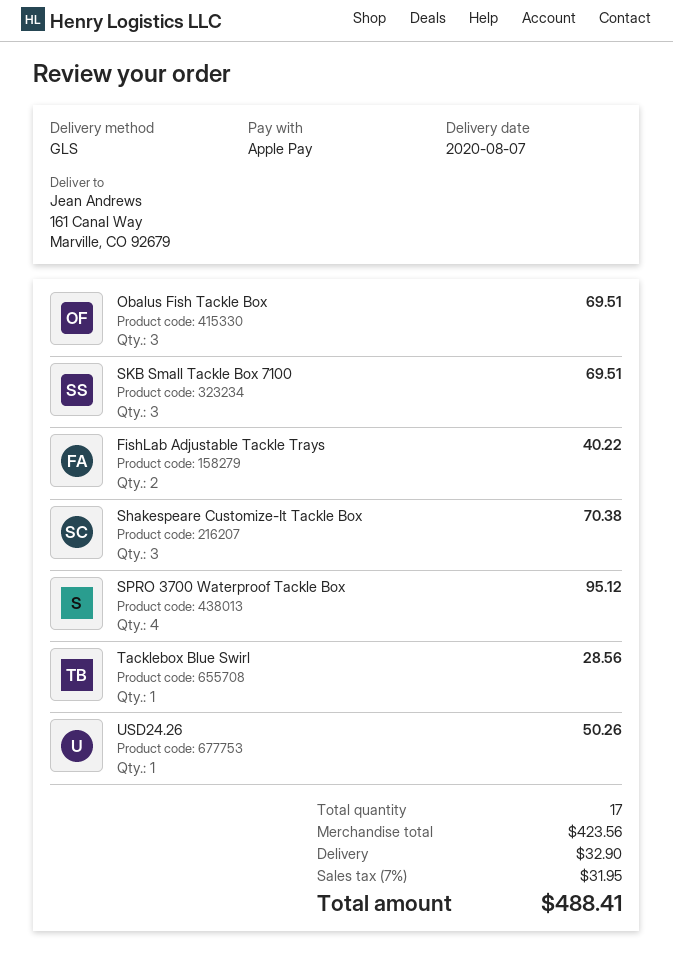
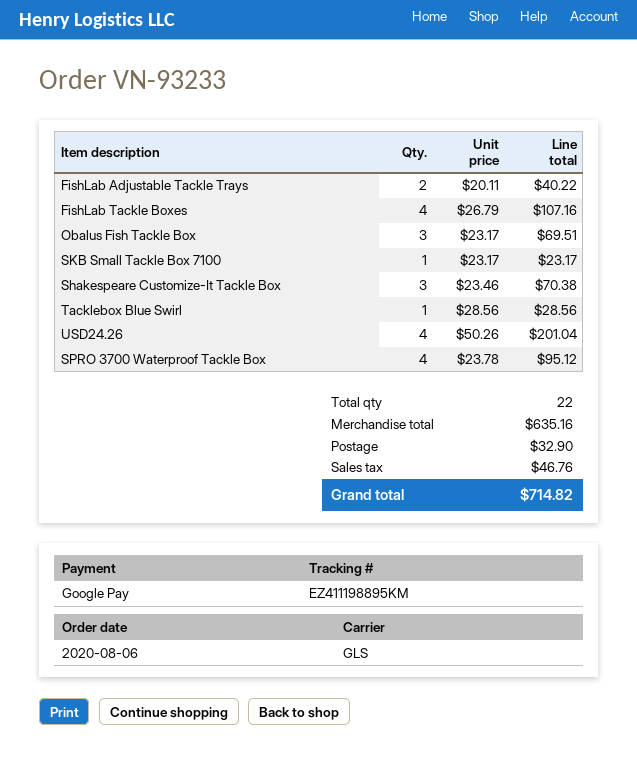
payment method: Apple Pay -> Google Pay
SKB Small Tackle Box 7100: 3 for 69.51 -> 1 for 23.17
USD24.26: 1 for 50.26 -> 4 for 201.04
FishLab Tackle Boxes: none -> 4 for 107.16
total quantity: 17 -> 22
subtotal: 423.56 -> 635.16
tax: 31.95 -> 46.76
total: 488.41 -> 714.82

